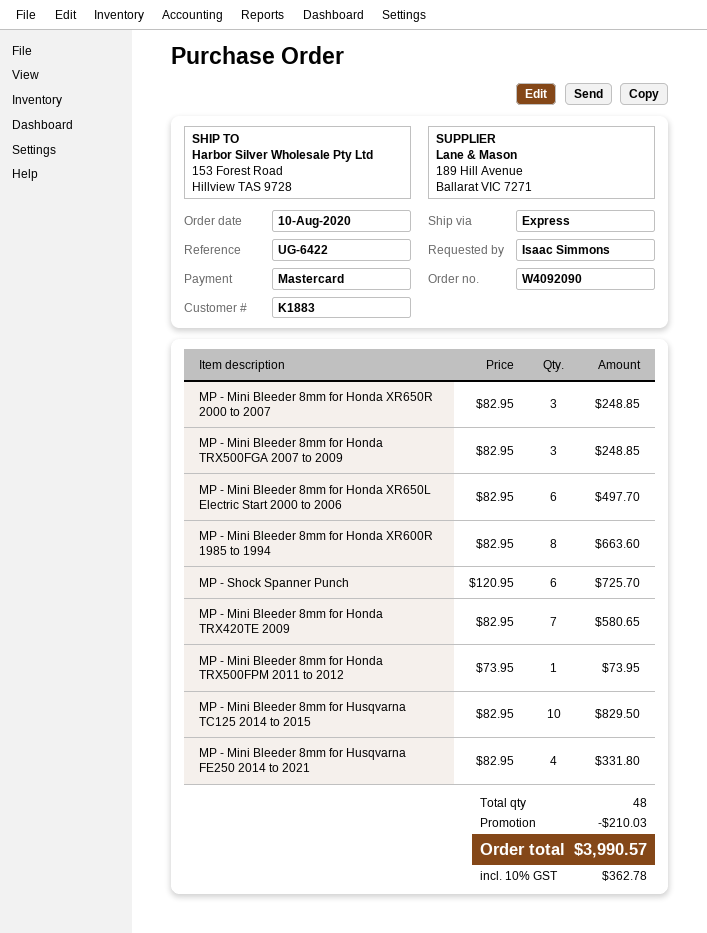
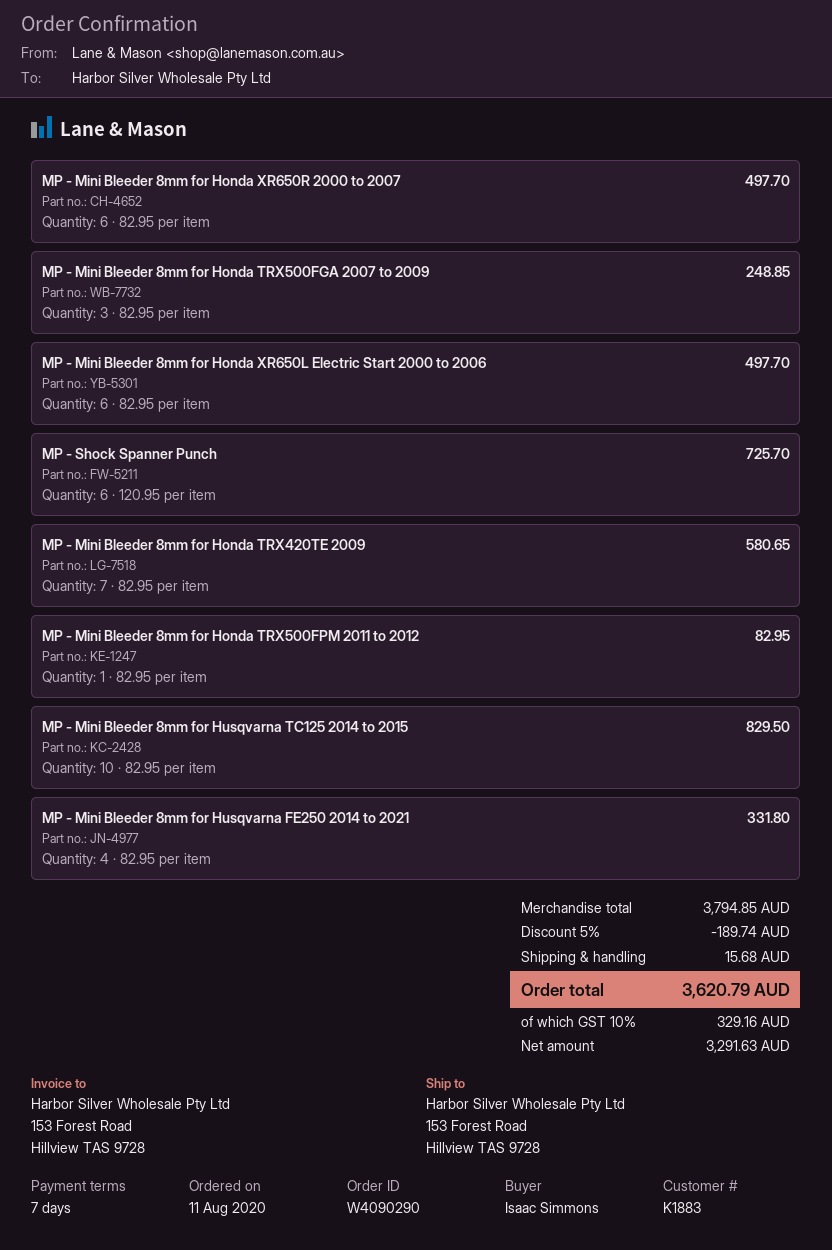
order number: W4092090 -> W4090290
order date: 2020-08-10 -> 2020-08-11
MP - Mini Bleeder 8mm for Honda XR650R 2000 to 2007: 3 x 82.95 = 248.85 -> 6 x 82.95 = 497.70
MP - Mini Bleeder 8mm for Honda XR600R 1985 to 1994: 8 x 82.95 = 663.60 -> none
MP - Mini Bleeder 8mm for Honda TRX500FPM 2011 to 2012: 1 x 73.95 = 73.95 -> 1 x 82.95 = 82.95
discount: 210.03 -> 189.74
shipping: none -> 15.68
tax: 10% = 362.78 -> 10% = 329.16
total: 3990.57 -> 3620.79

